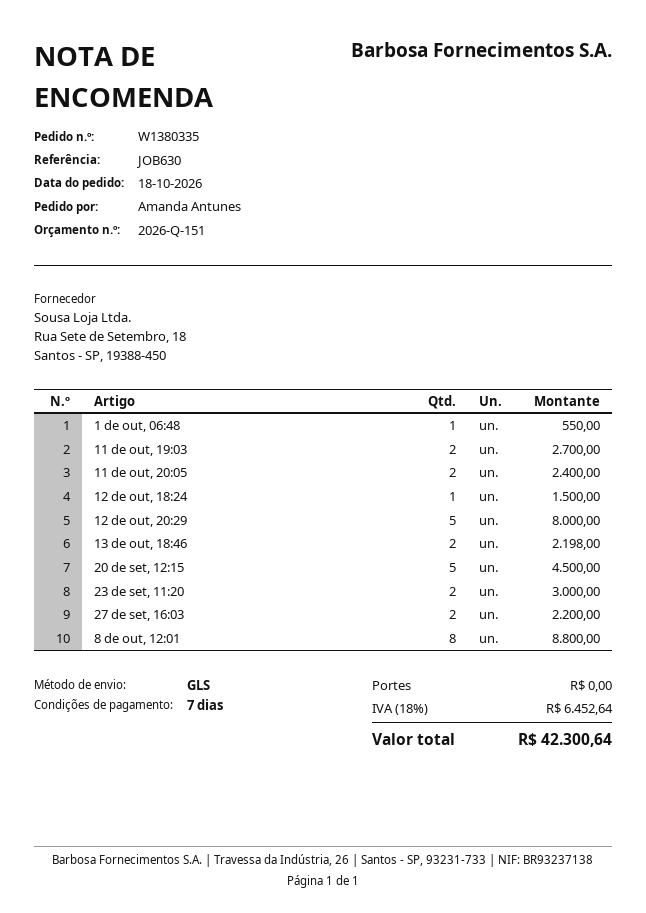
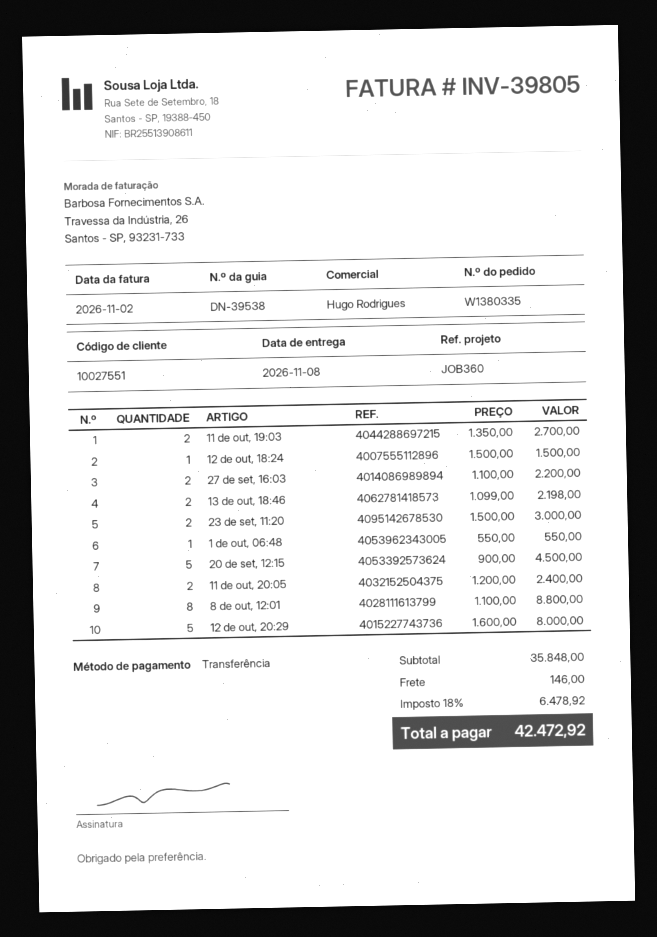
reference: JOB630 -> JOB360
shipping: 0.00 -> 146.00
tax: 18% = 6452.64 -> 18% = 6478.92
total: 42300.64 -> 42472.92

